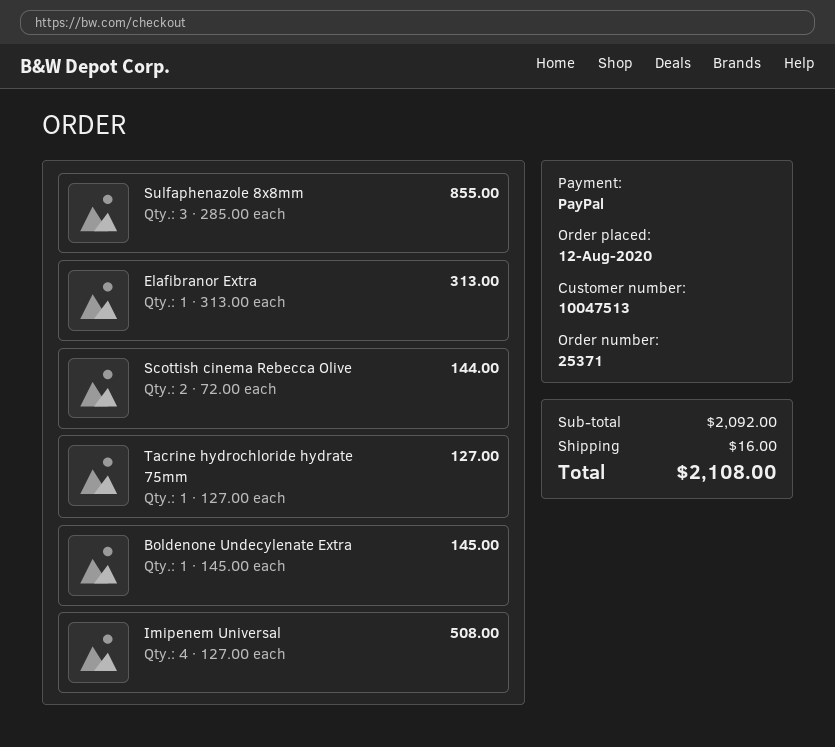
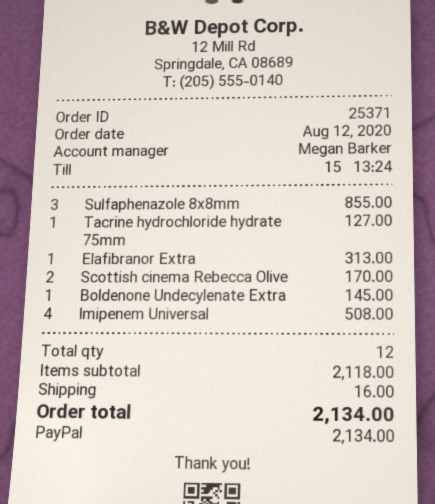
Scottish cinema Rebecca Olive: 2 for 144.00 -> 2 for 170.00
subtotal: 2092.00 -> 2118.00
total: 2108.00 -> 2134.00

